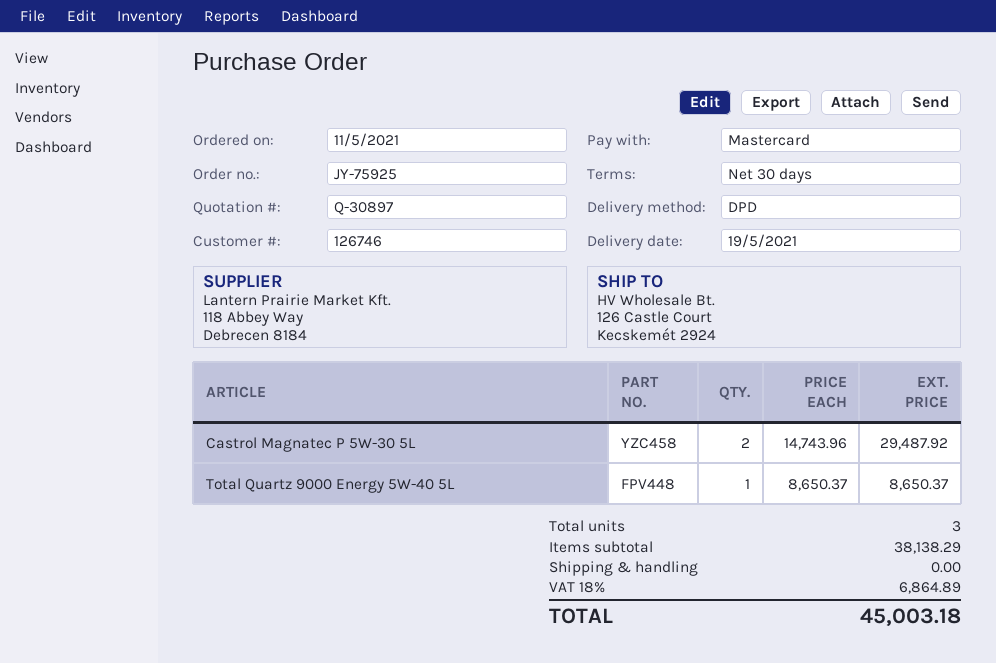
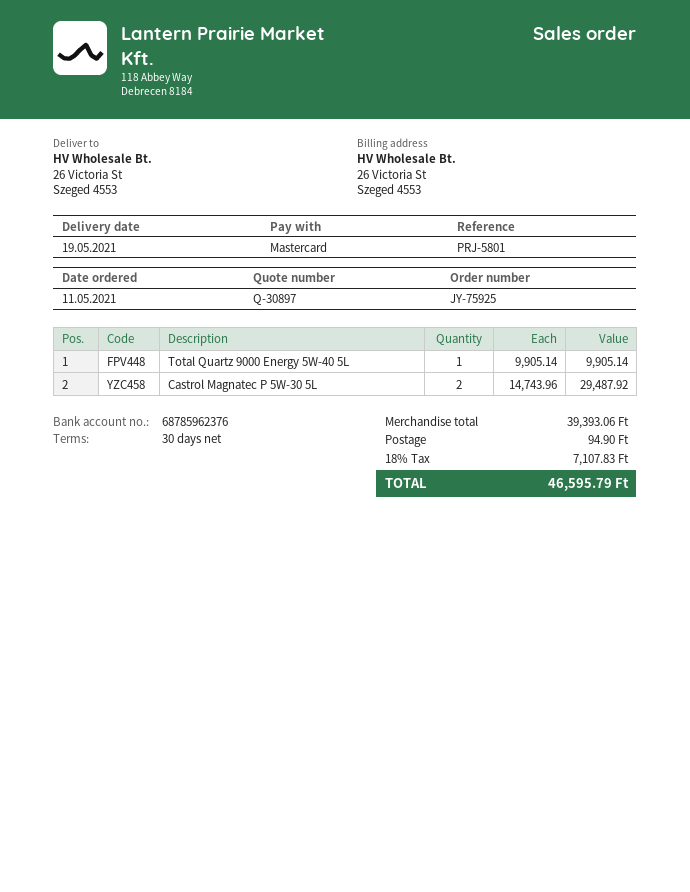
ship to: 126 Castle Court, Kecskemét 2924 -> 26 Victoria St, Szeged 4553
Total Quartz 9000 Energy 5W-40 5L: 1 x 8650.37 = 8650.37 -> 1 x 9905.14 = 9905.14
subtotal: 38138.29 -> 39393.06
shipping: 0.00 -> 94.90
tax: 18% = 6864.89 -> 18% = 7107.83
total: 45003.18 -> 46595.79

